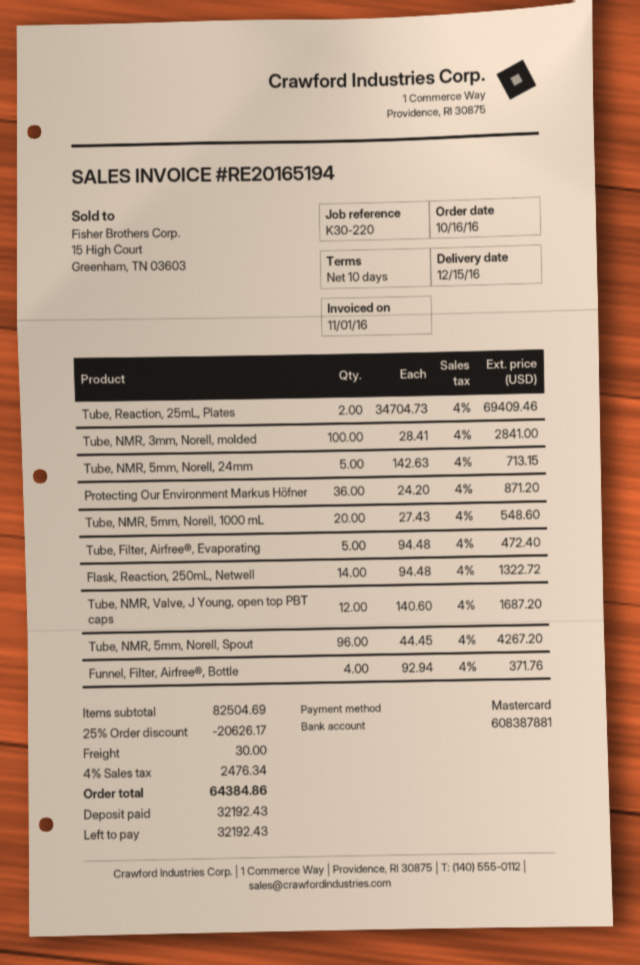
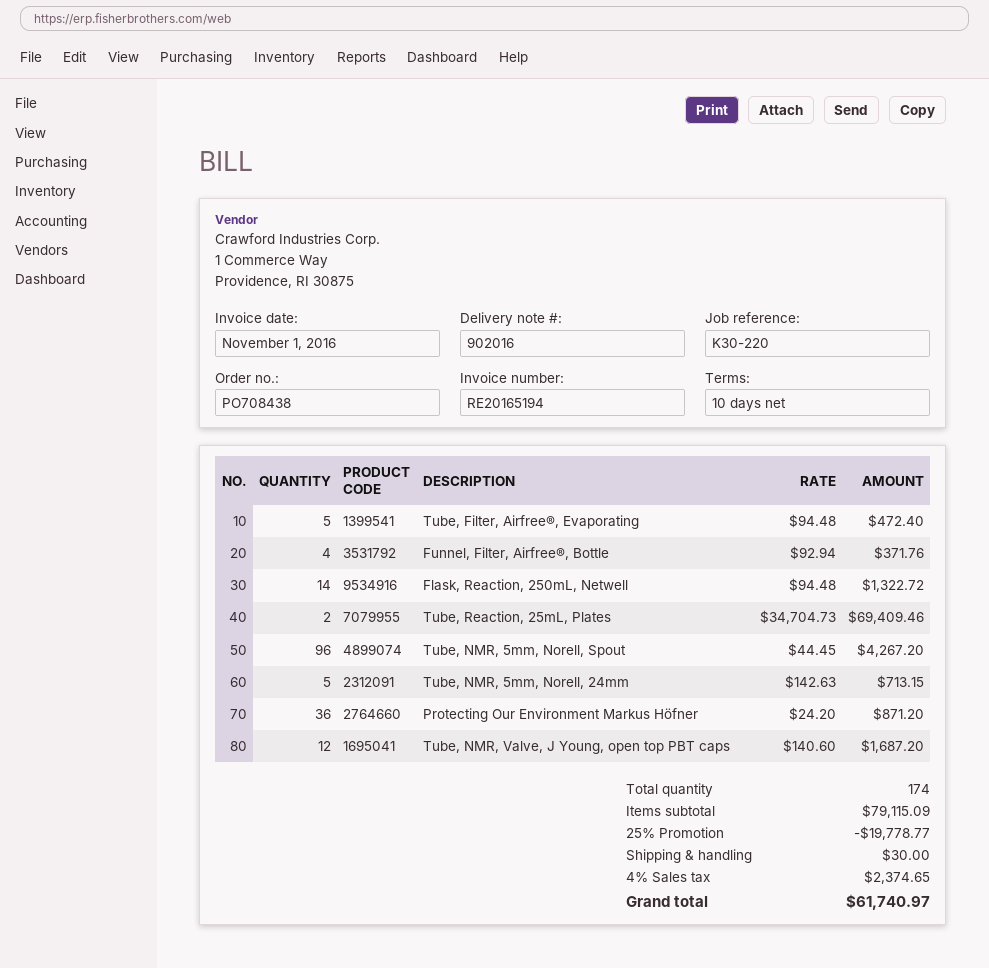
Tube, NMR, 3mm, Norell, molded: 100 x 28.41 = 2841.00 -> none
Tube, NMR, 5mm, Norell, 1000 mL: 20 x 27.43 = 548.60 -> none
subtotal: 82504.69 -> 79115.09
discount: 25% = 20626.17 -> 25% = 19778.77
tax: 4% = 2476.34 -> 4% = 2374.65
total: 64384.86 -> 61740.97

